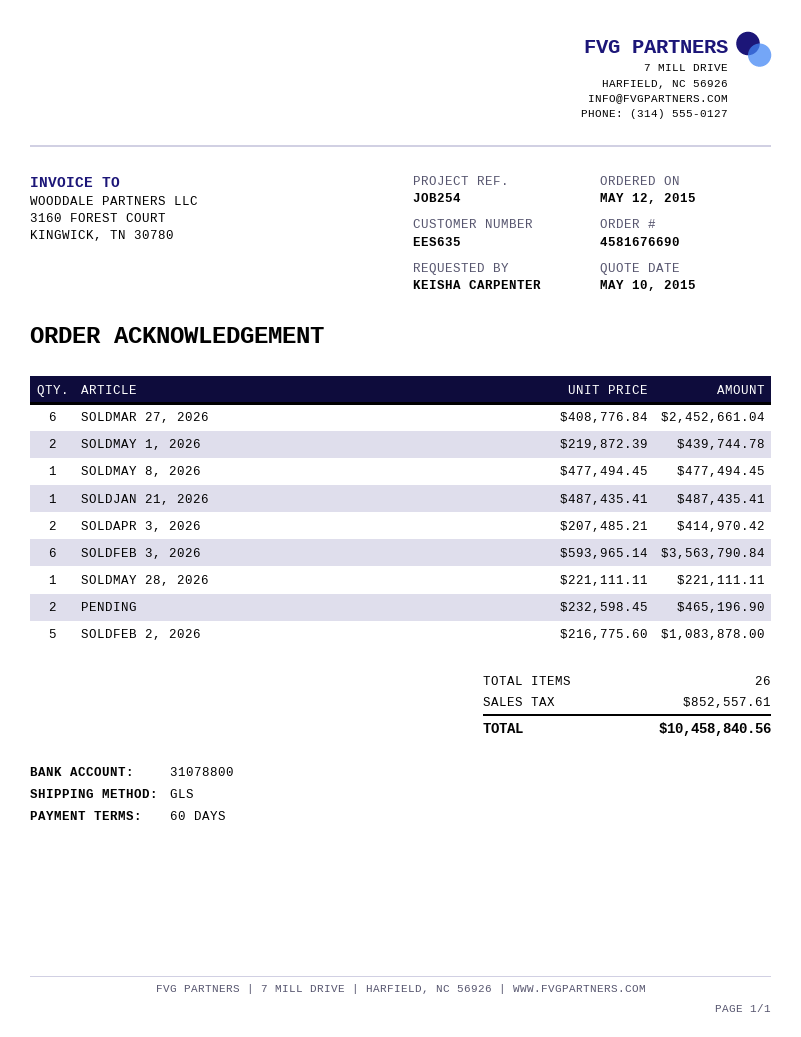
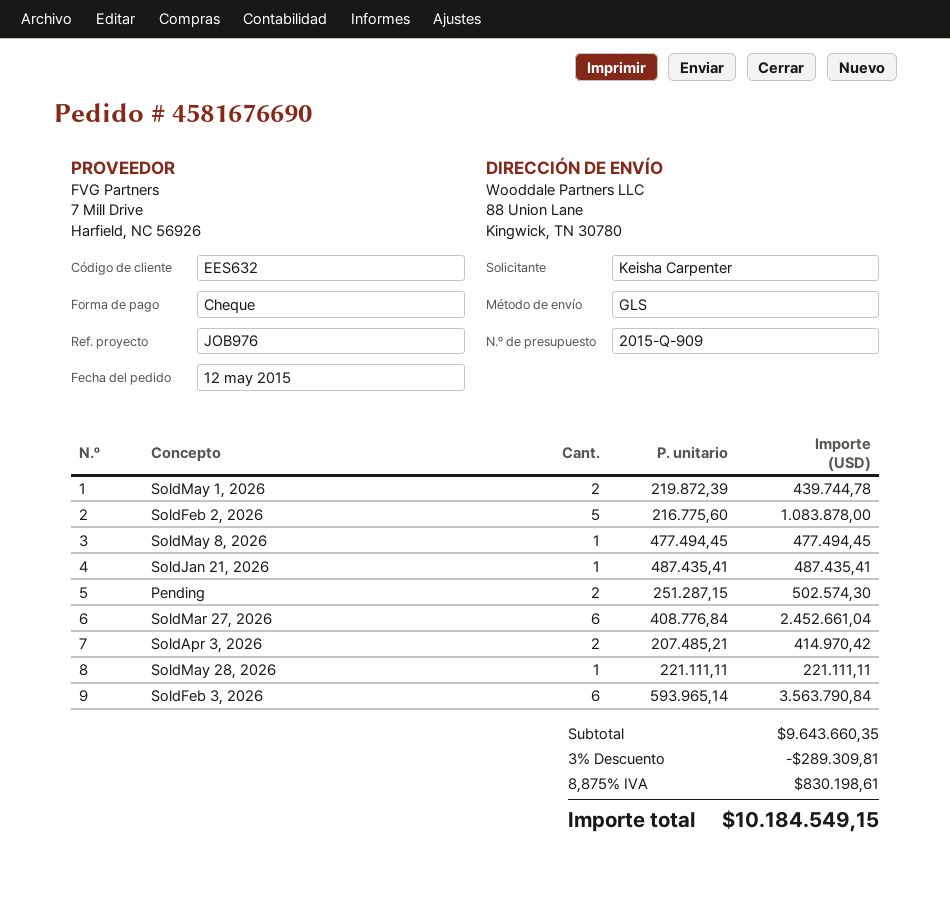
customer number: EES635 -> EES632
reference: JOB254 -> JOB976
PENDING: 2 x 232598.45 = 465196.90 -> 2 x 251287.15 = 502574.30
discount: none -> 3% = 289309.81
tax: 852557.61 -> 830198.61
total: 10458840.56 -> 10184549.15

